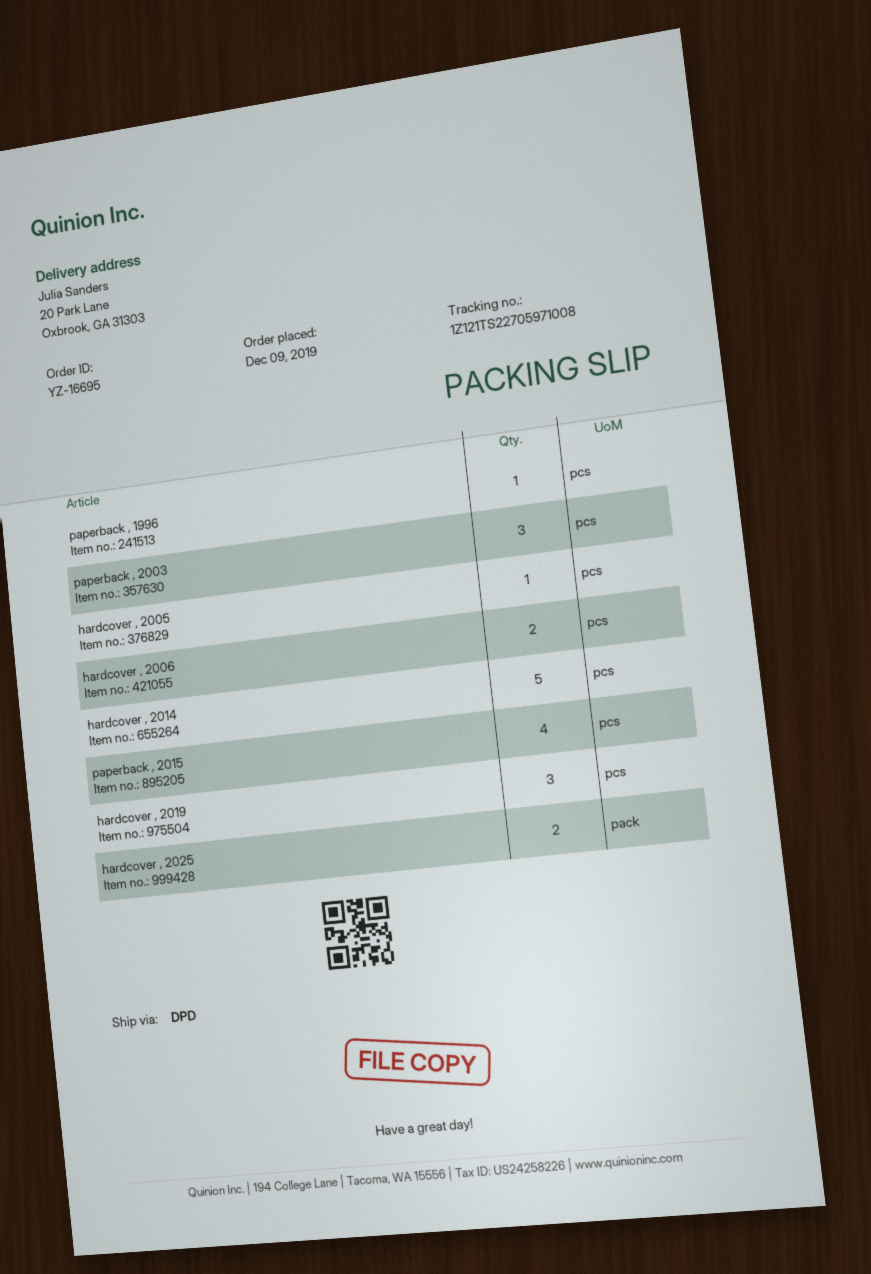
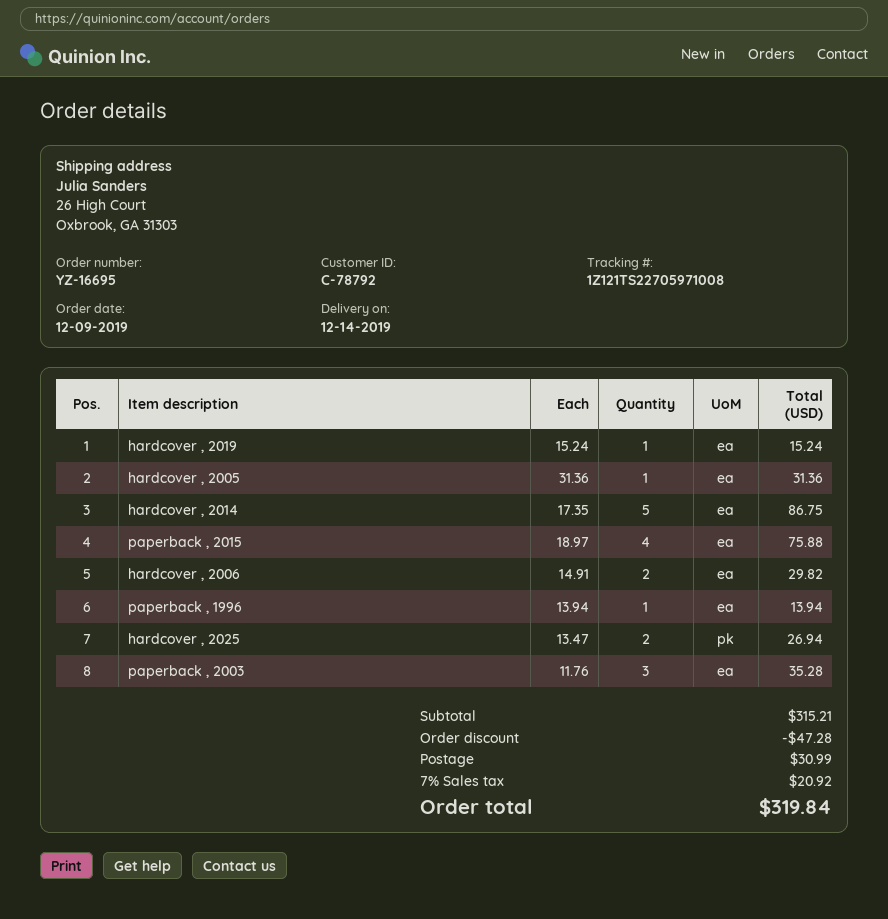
ship to: 20 Park Lane, Oxbrook, GA 31303 -> 26 High Court, Oxbrook, GA 31303
hardcover , 2019: 3 -> 1

